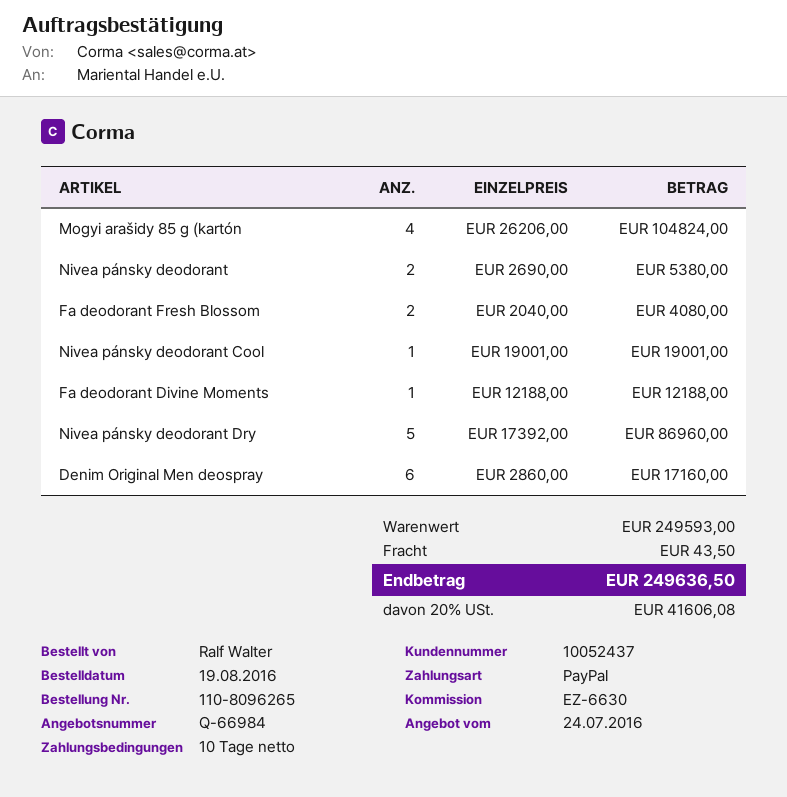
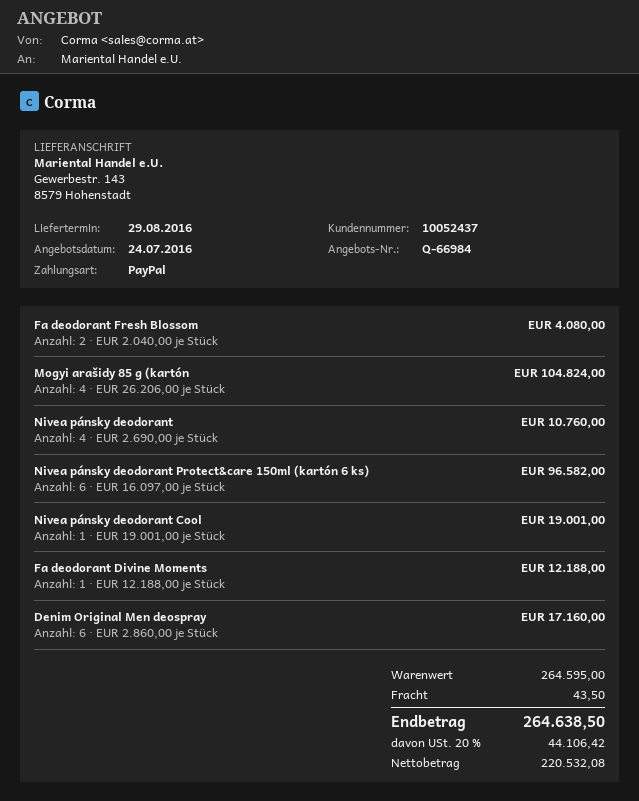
Nivea pánsky deodorant: 2 x 2690.00 = 5380.00 -> 4 x 2690.00 = 10760.00
Nivea pánsky deodorant Dry: 5 x 17392.00 = 86960.00 -> none
Nivea pánsky deodorant Protect&care 150ml (kartón 6 ks): none -> 6 x 16097.00 = 96582.00
subtotal: 249593.00 -> 264595.00
tax: 20% = 41606.08 -> 20% = 44106.42
total: 249636.50 -> 264638.50

